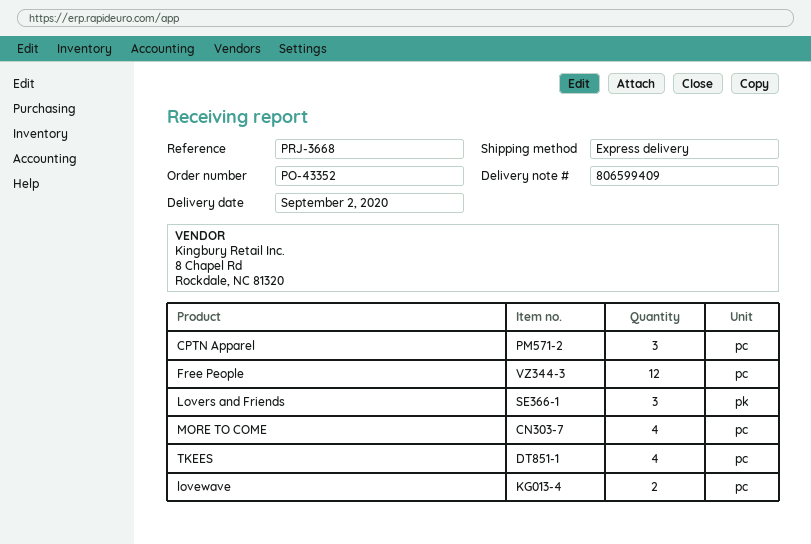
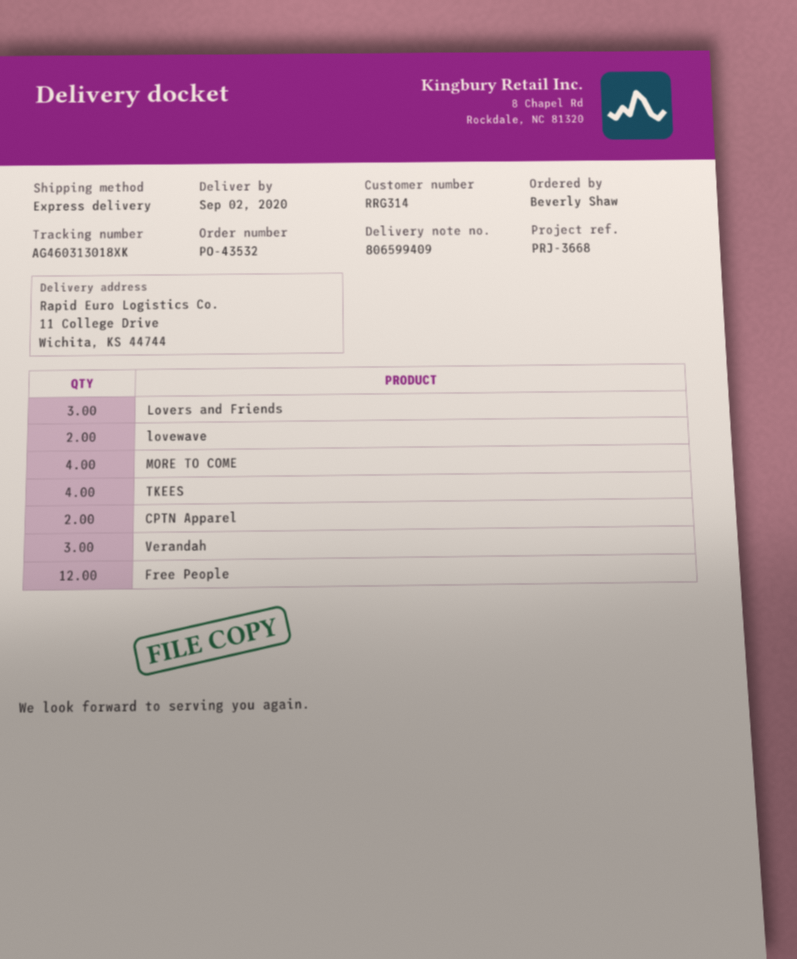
order number: PO-43352 -> PO-43532
CPTN Apparel: 3 -> 2
Verandah: none -> 3

